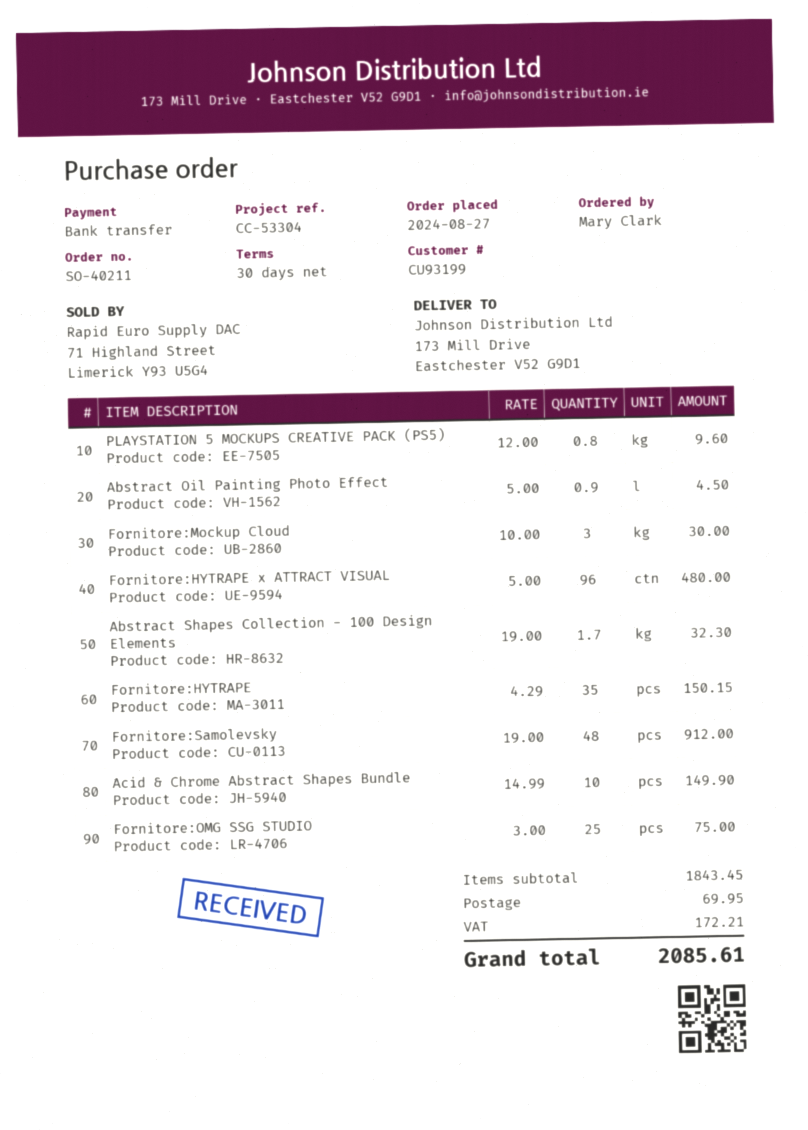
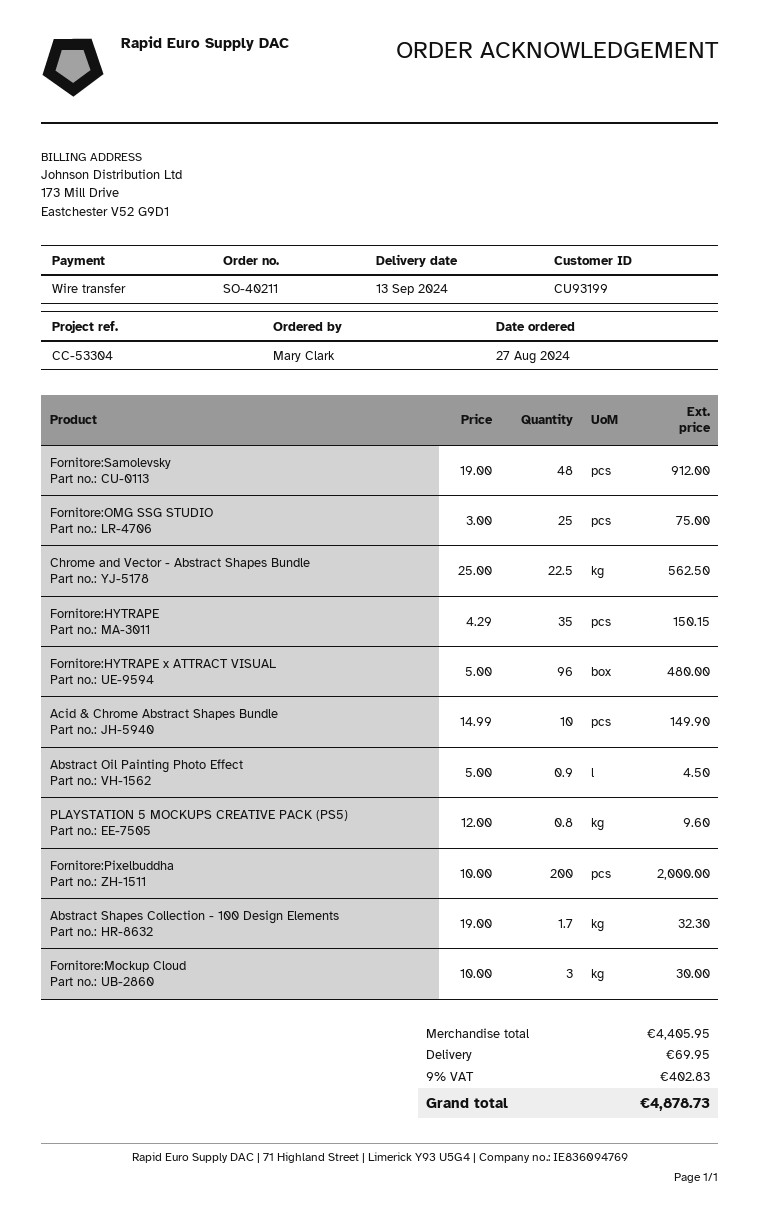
Chrome and Vector - Abstract Shapes Bundle: none -> 22.5 x 25.00 = 562.50
Fornitore:Pixelbuddha: none -> 200 x 10.00 = 2000.00
subtotal: 1843.45 -> 4405.95
tax: 172.21 -> 402.83
total: 2085.61 -> 4878.73

